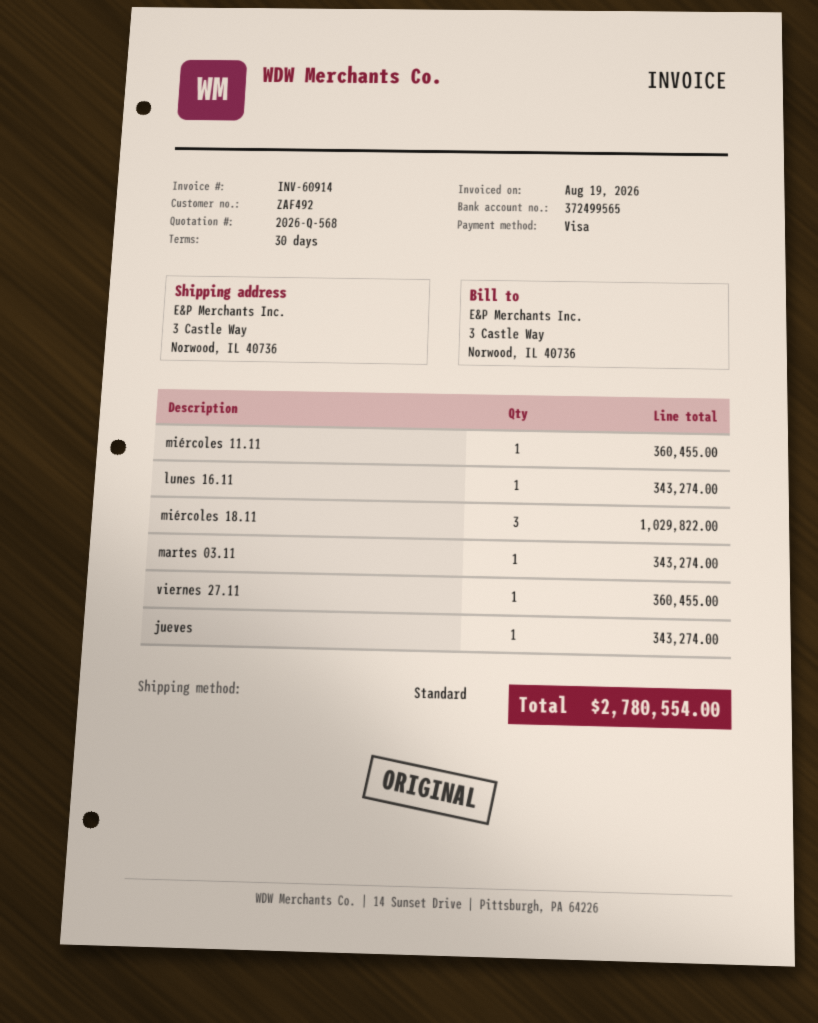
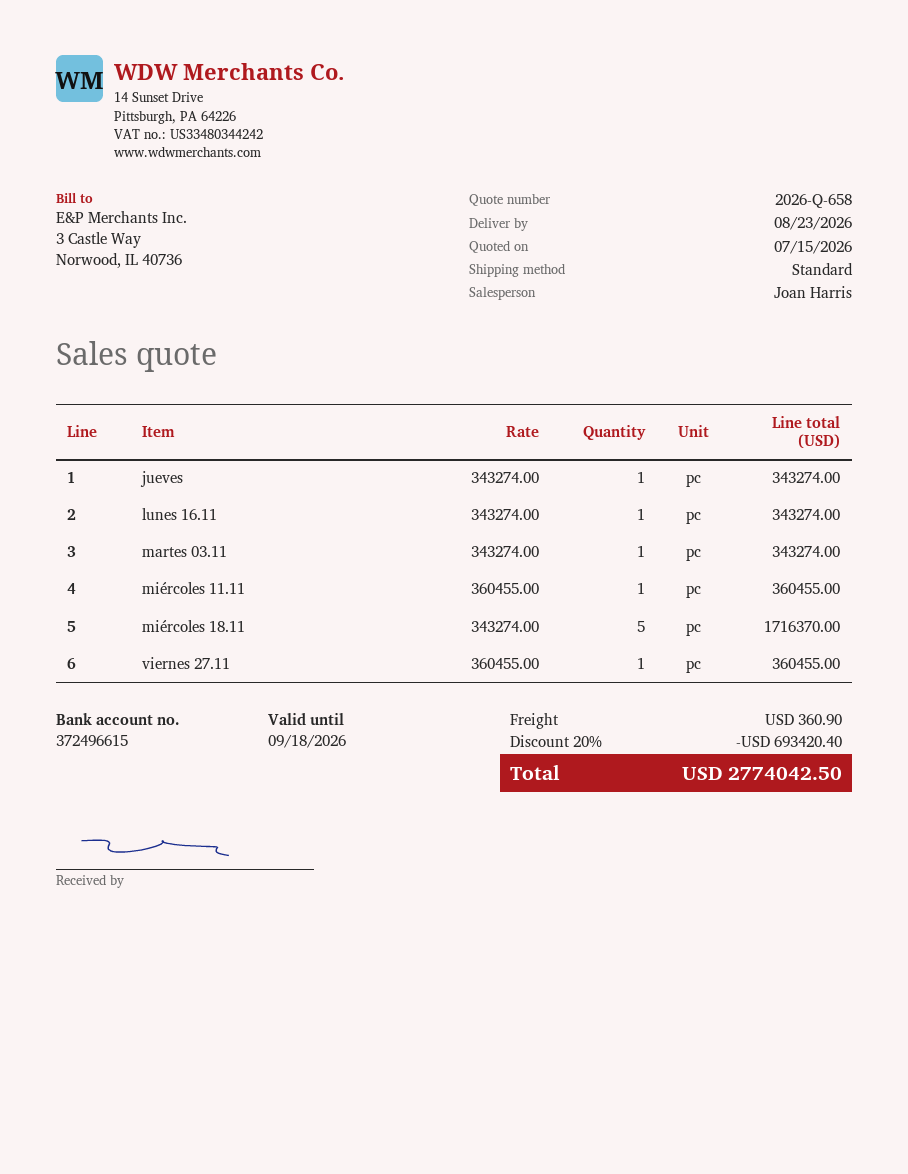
quote number: 2026-Q-568 -> 2026-Q-658
bank account: 372499565 -> 372496615
miércoles 18.11: 3 for 1029822.00 -> 5 for 1716370.00
discount: none -> 20% = 693420.40
shipping: none -> 360.90
total: 2780554.00 -> 2774042.50

